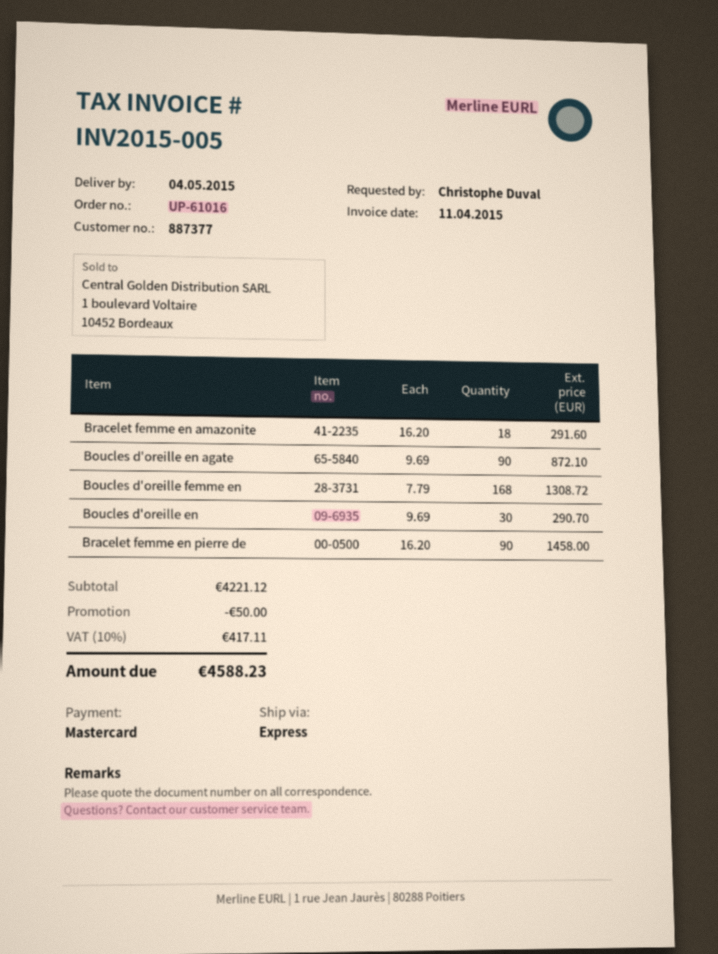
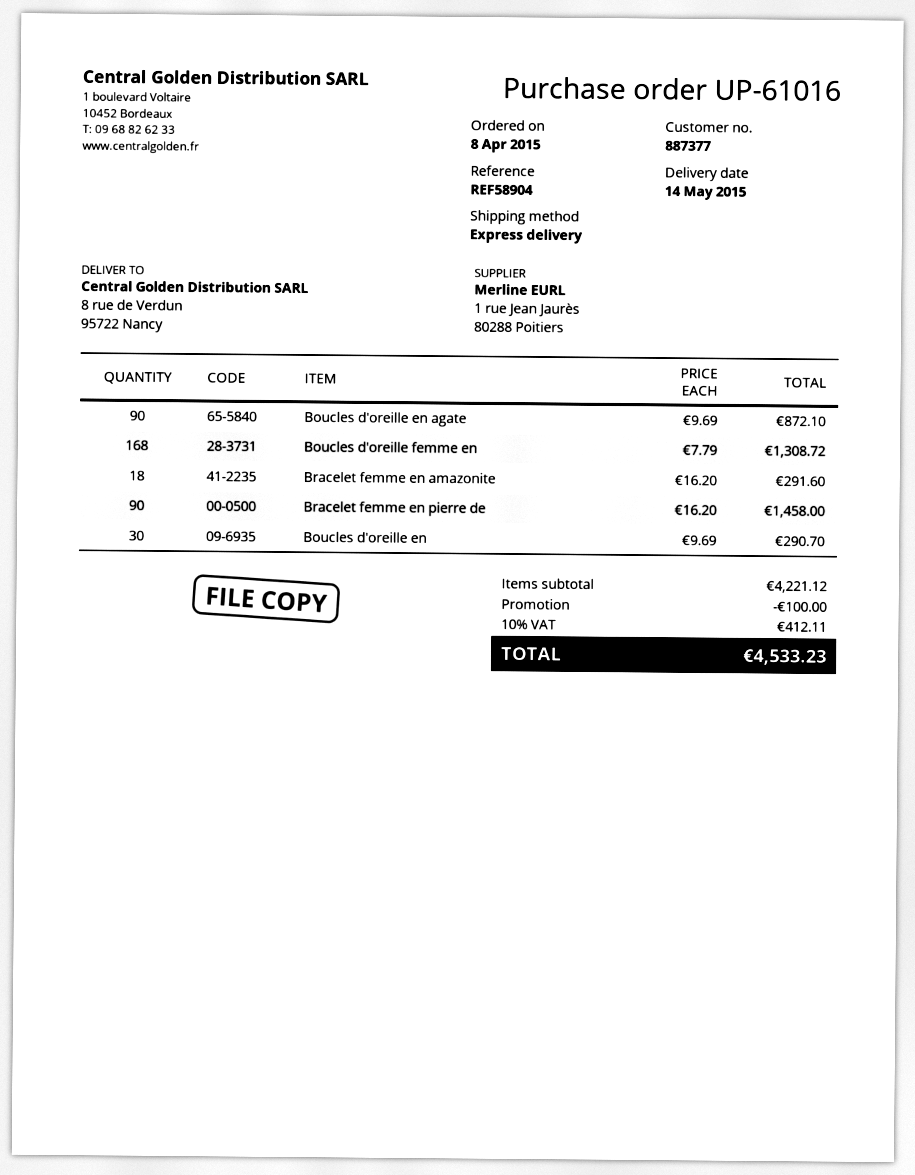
delivery date: 2015-05-04 -> 2015-05-14
discount: 50.00 -> 100.00
tax: 10% = 417.11 -> 10% = 412.11
total: 4588.23 -> 4533.23

